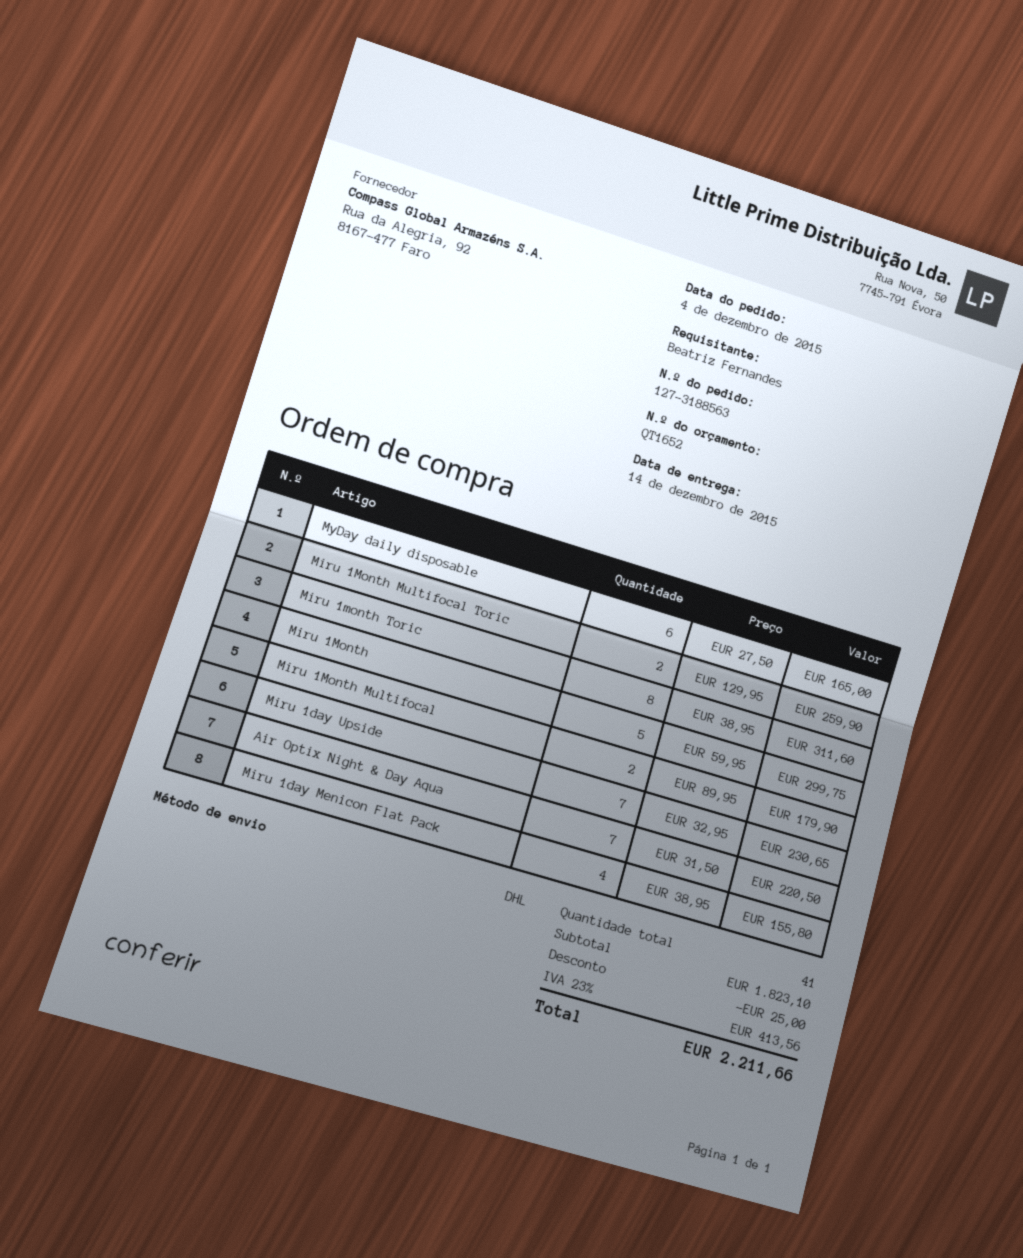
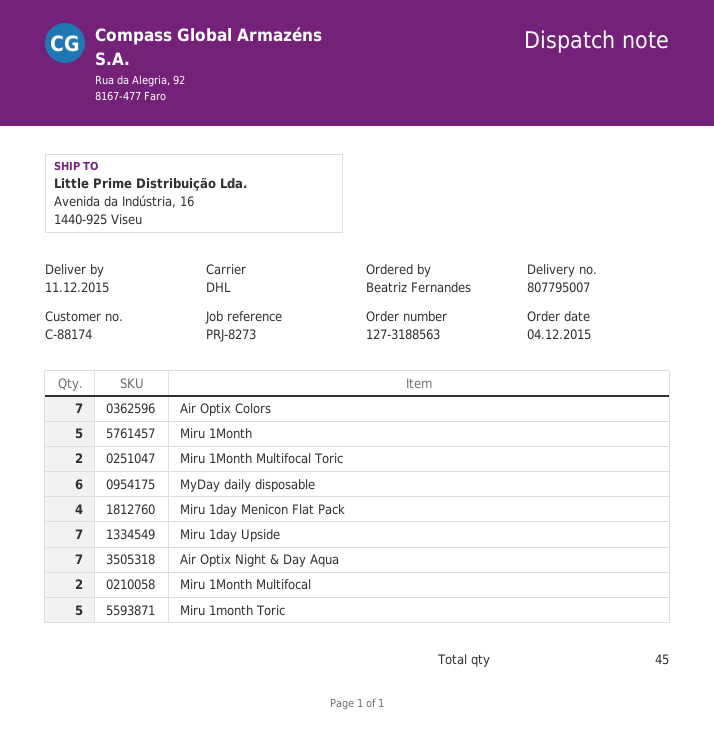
delivery date: 2015-12-14 -> 2015-12-11
Miru 1month Toric: 8 -> 5
Air Optix Colors: none -> 7
total quantity: 41 -> 45

